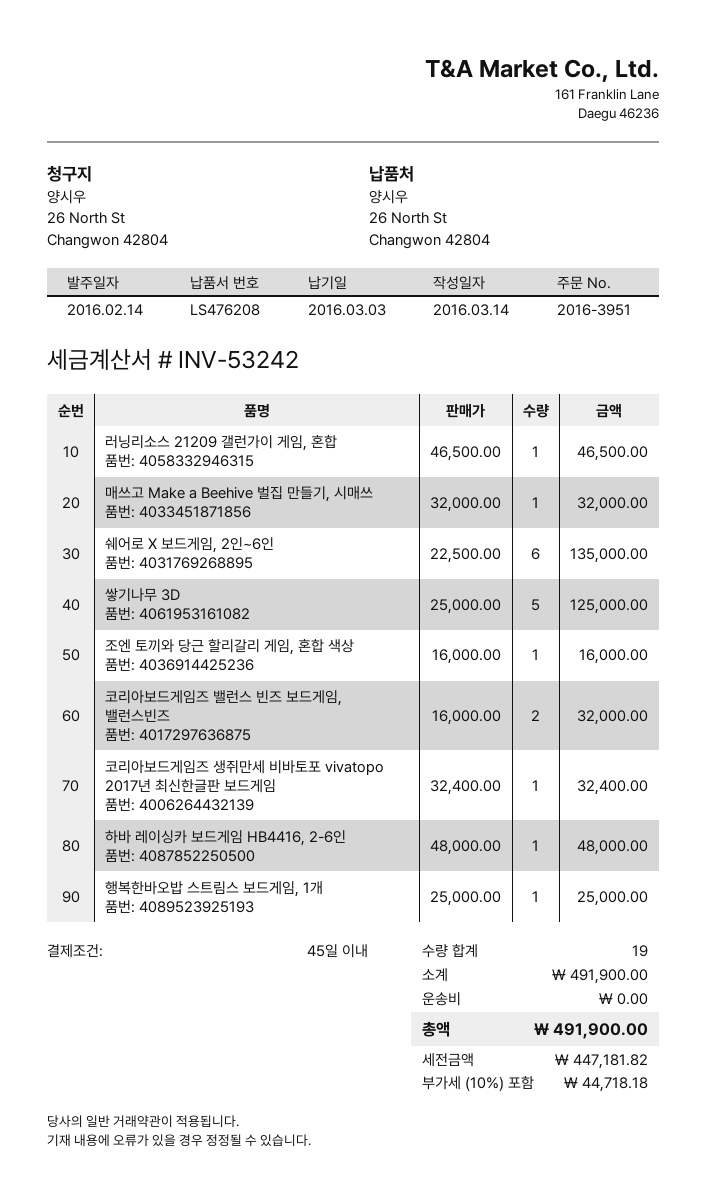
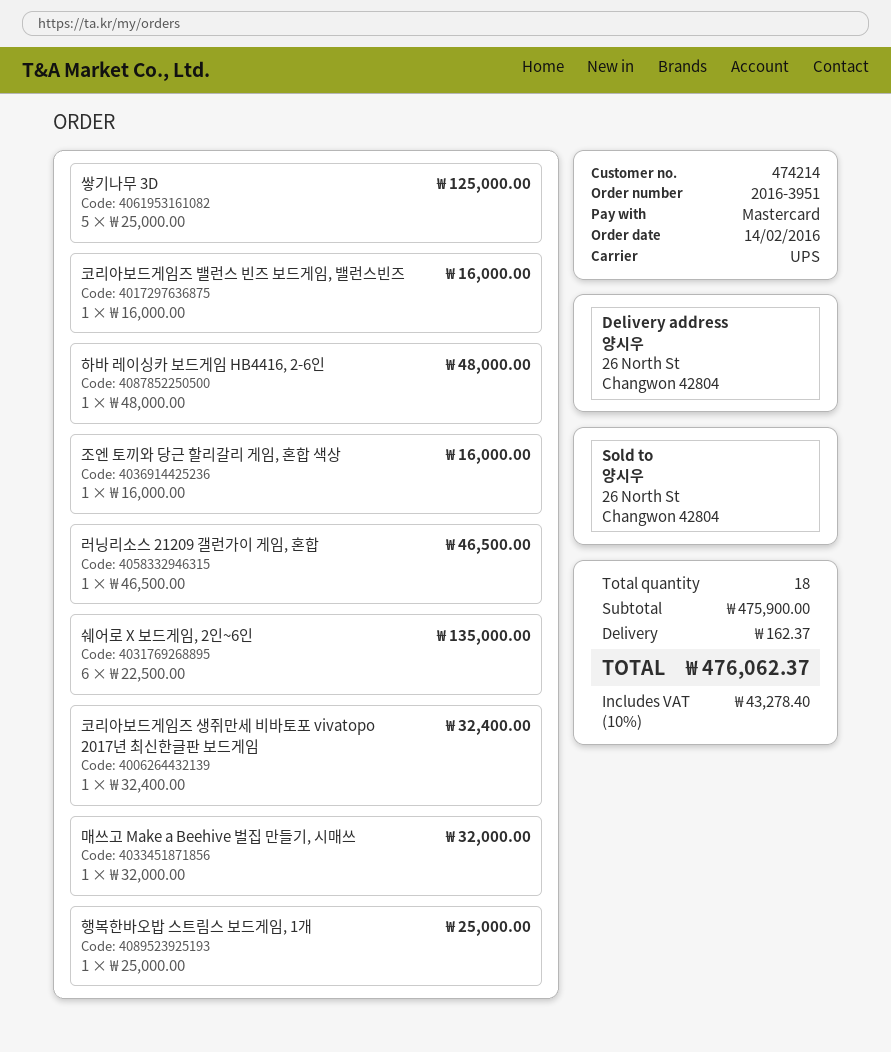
코리아보드게임즈 밸런스 빈즈 보드게임, 밸런스빈즈: 2 x 16000.00 = 32000.00 -> 1 x 16000.00 = 16000.00
total quantity: 19 -> 18
subtotal: 491900.00 -> 475900.00
shipping: 0.00 -> 162.37
tax: 10% = 44718.18 -> 10% = 43278.40
total: 491900.00 -> 476062.37

